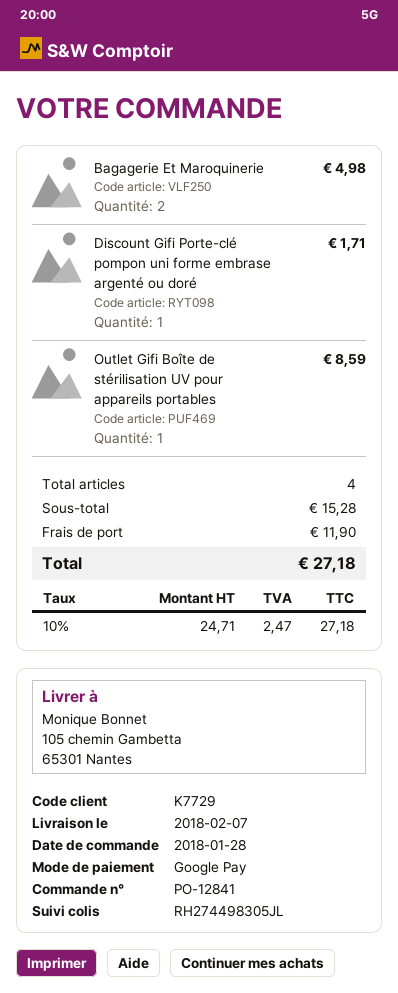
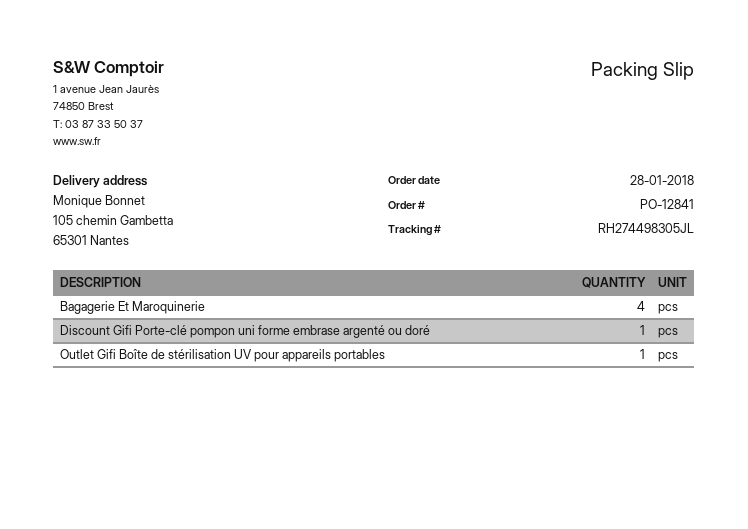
Bagagerie Et Maroquinerie: 2 -> 4

